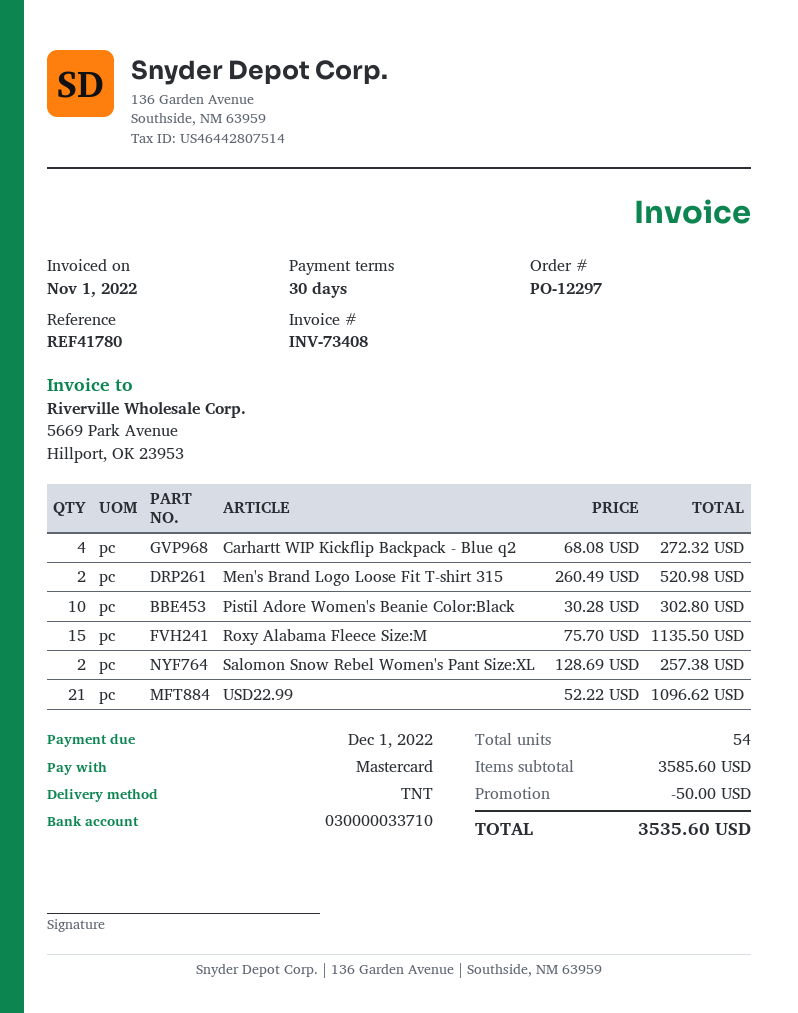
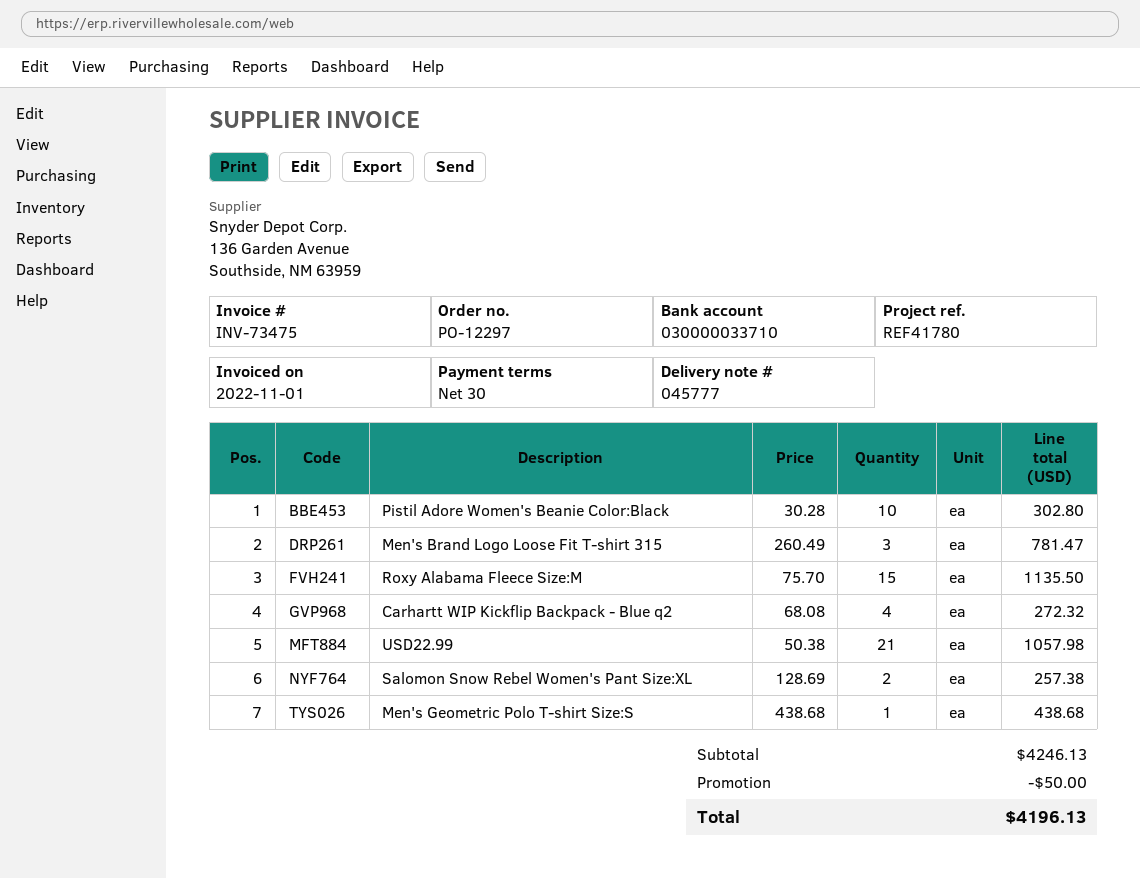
invoice number: INV-73408 -> INV-73475
Men's Brand Logo Loose Fit T-shirt 315: 2 x 260.49 = 520.98 -> 3 x 260.49 = 781.47
USD22.99: 21 x 52.22 = 1096.62 -> 21 x 50.38 = 1057.98
Men's Geometric Polo T-shirt Size:S: none -> 1 x 438.68 = 438.68
subtotal: 3585.60 -> 4246.13
total: 3535.60 -> 4196.13

